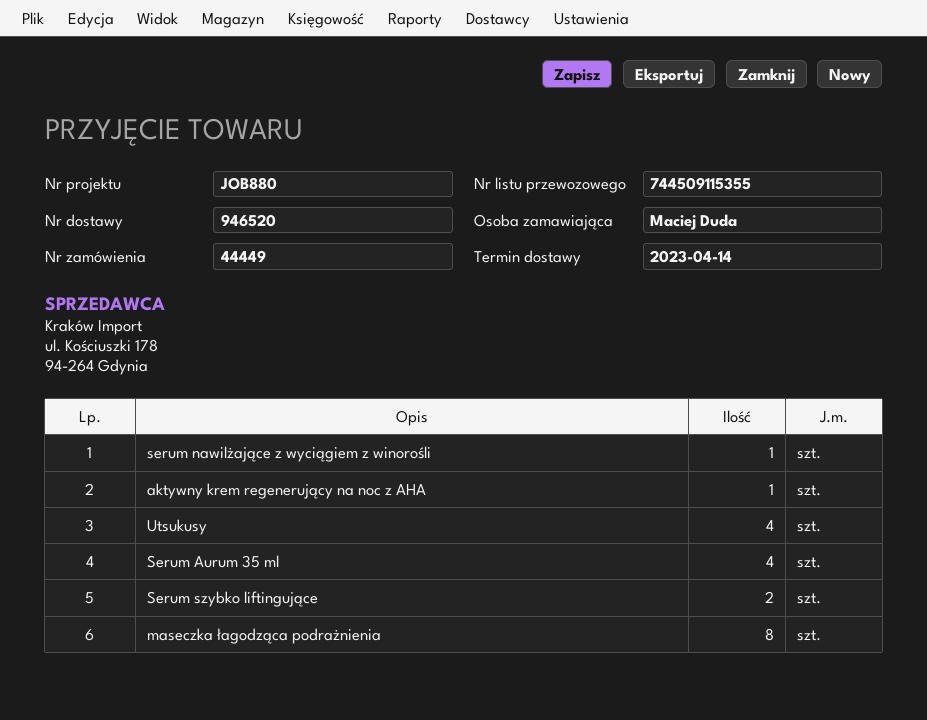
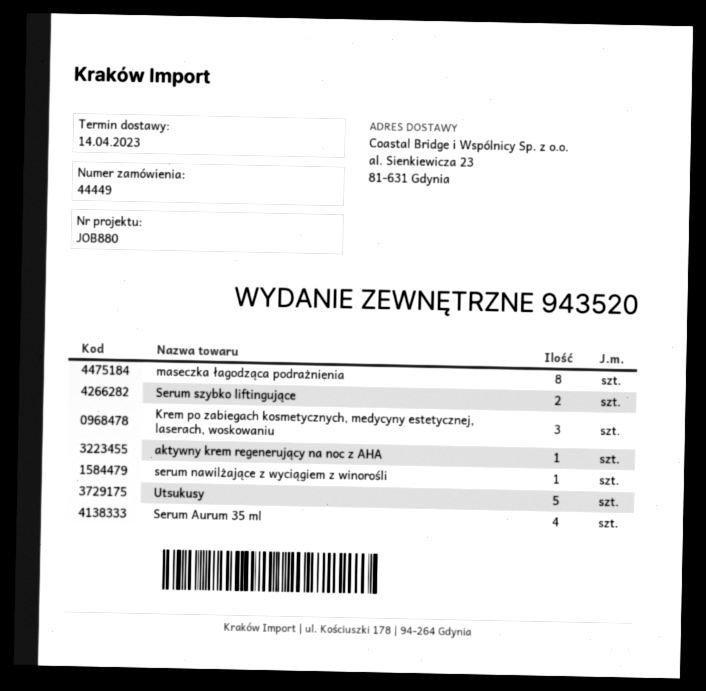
delivery note number: 946520 -> 943520
Utsukusy: 4 -> 5
Krem po zabiegach kosmetycznych, medycyny estetycznej, laserach, woskowaniu: none -> 3

